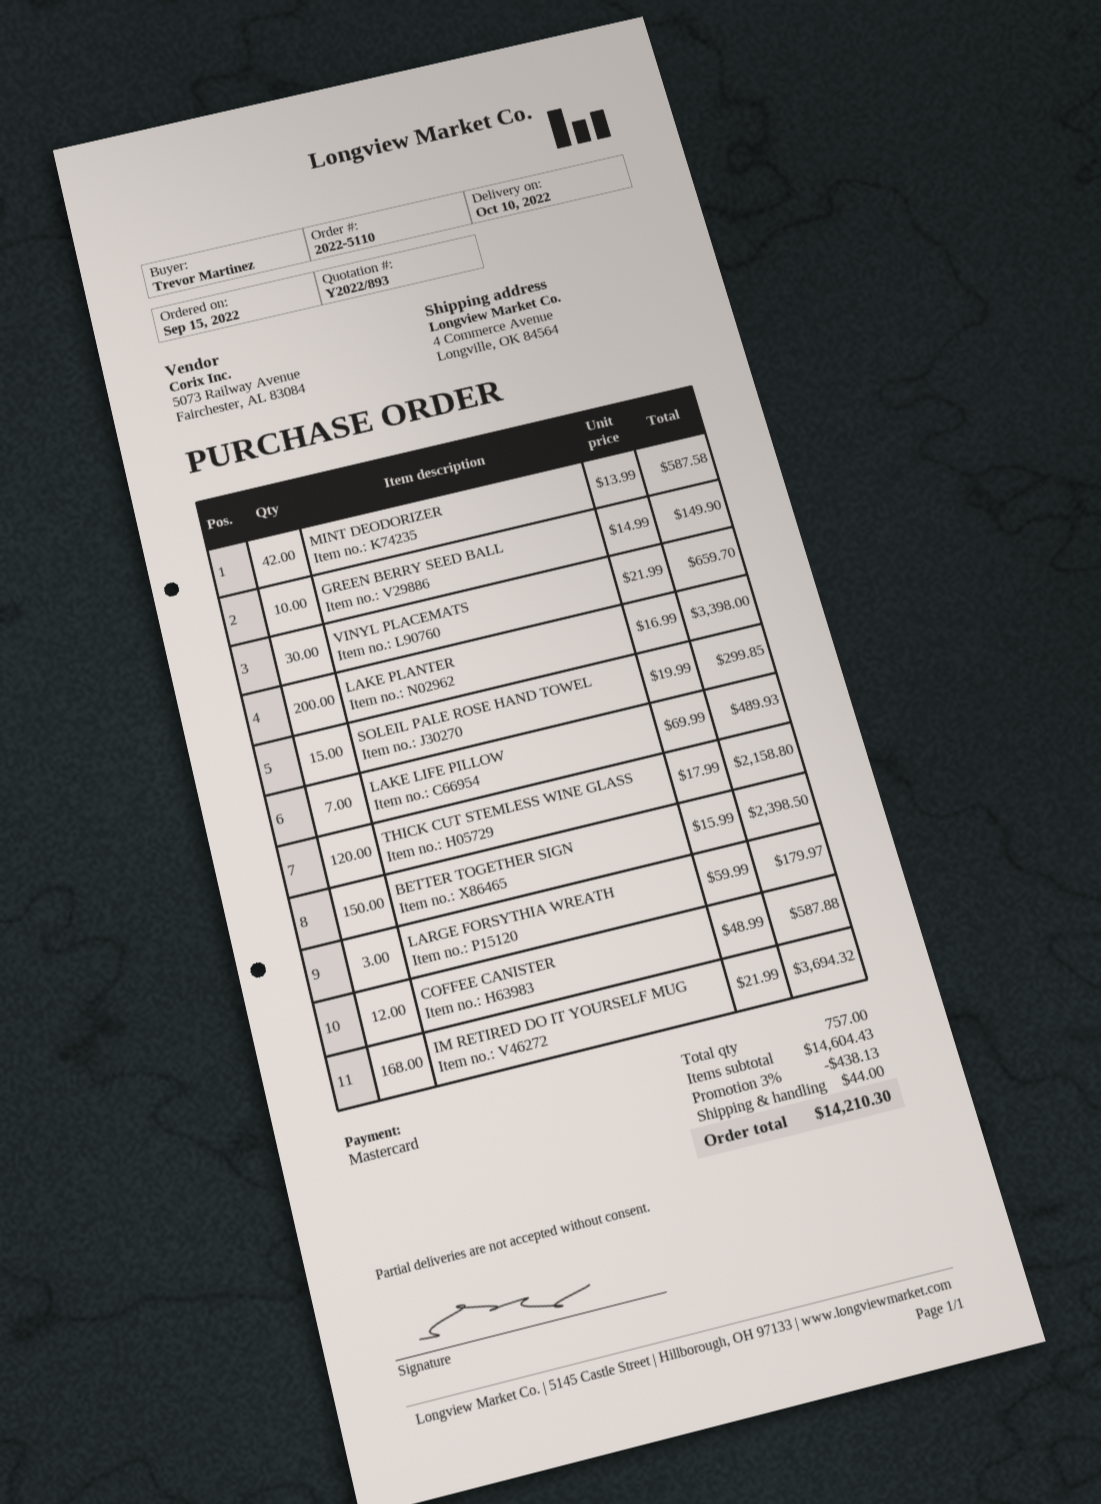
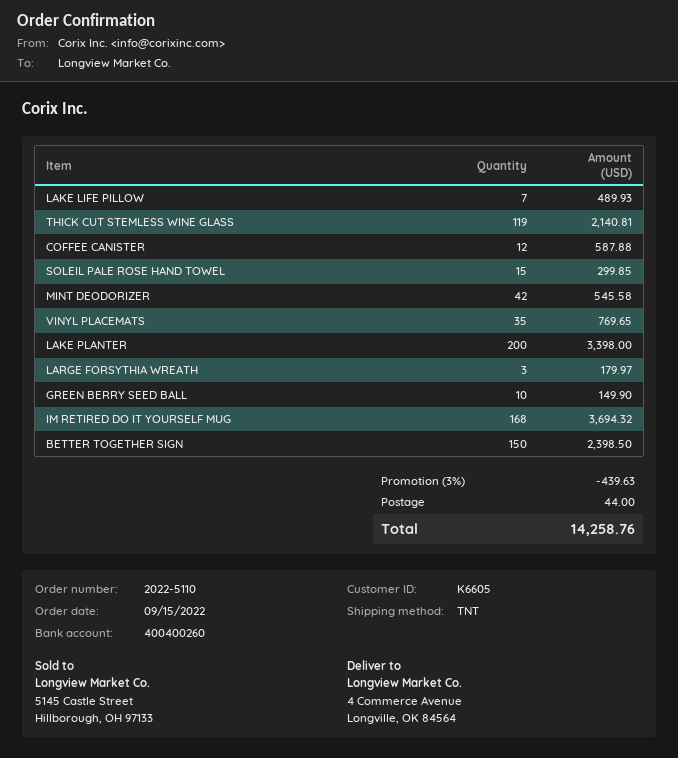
MINT DEODORIZER: 42 for 587.58 -> 42 for 545.58
VINYL PLACEMATS: 30 for 659.70 -> 35 for 769.65
THICK CUT STEMLESS WINE GLASS: 120 for 2158.80 -> 119 for 2140.81
discount: 3% = 438.13 -> 3% = 439.63
total: 14210.30 -> 14258.76

